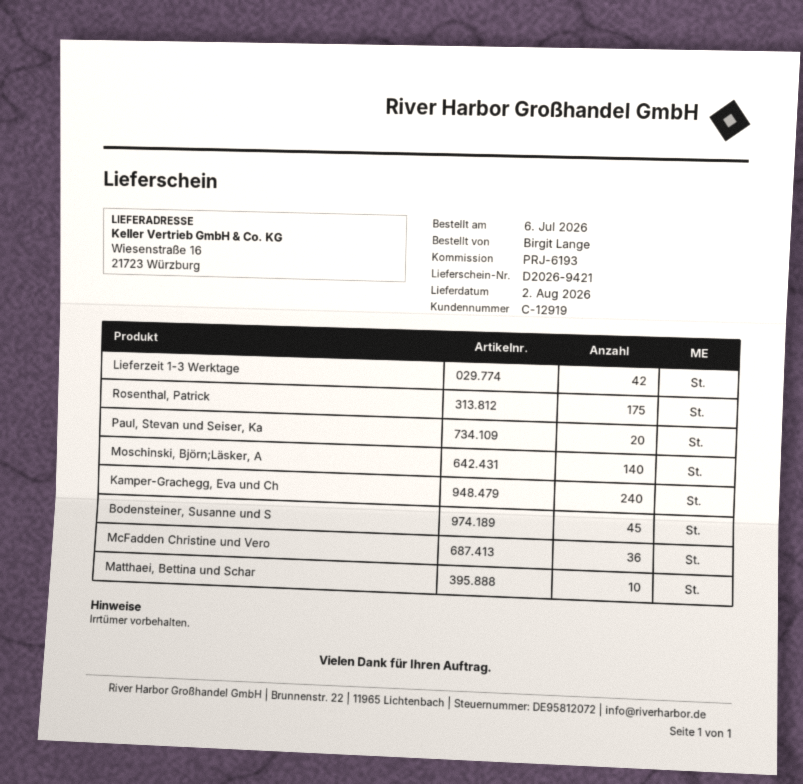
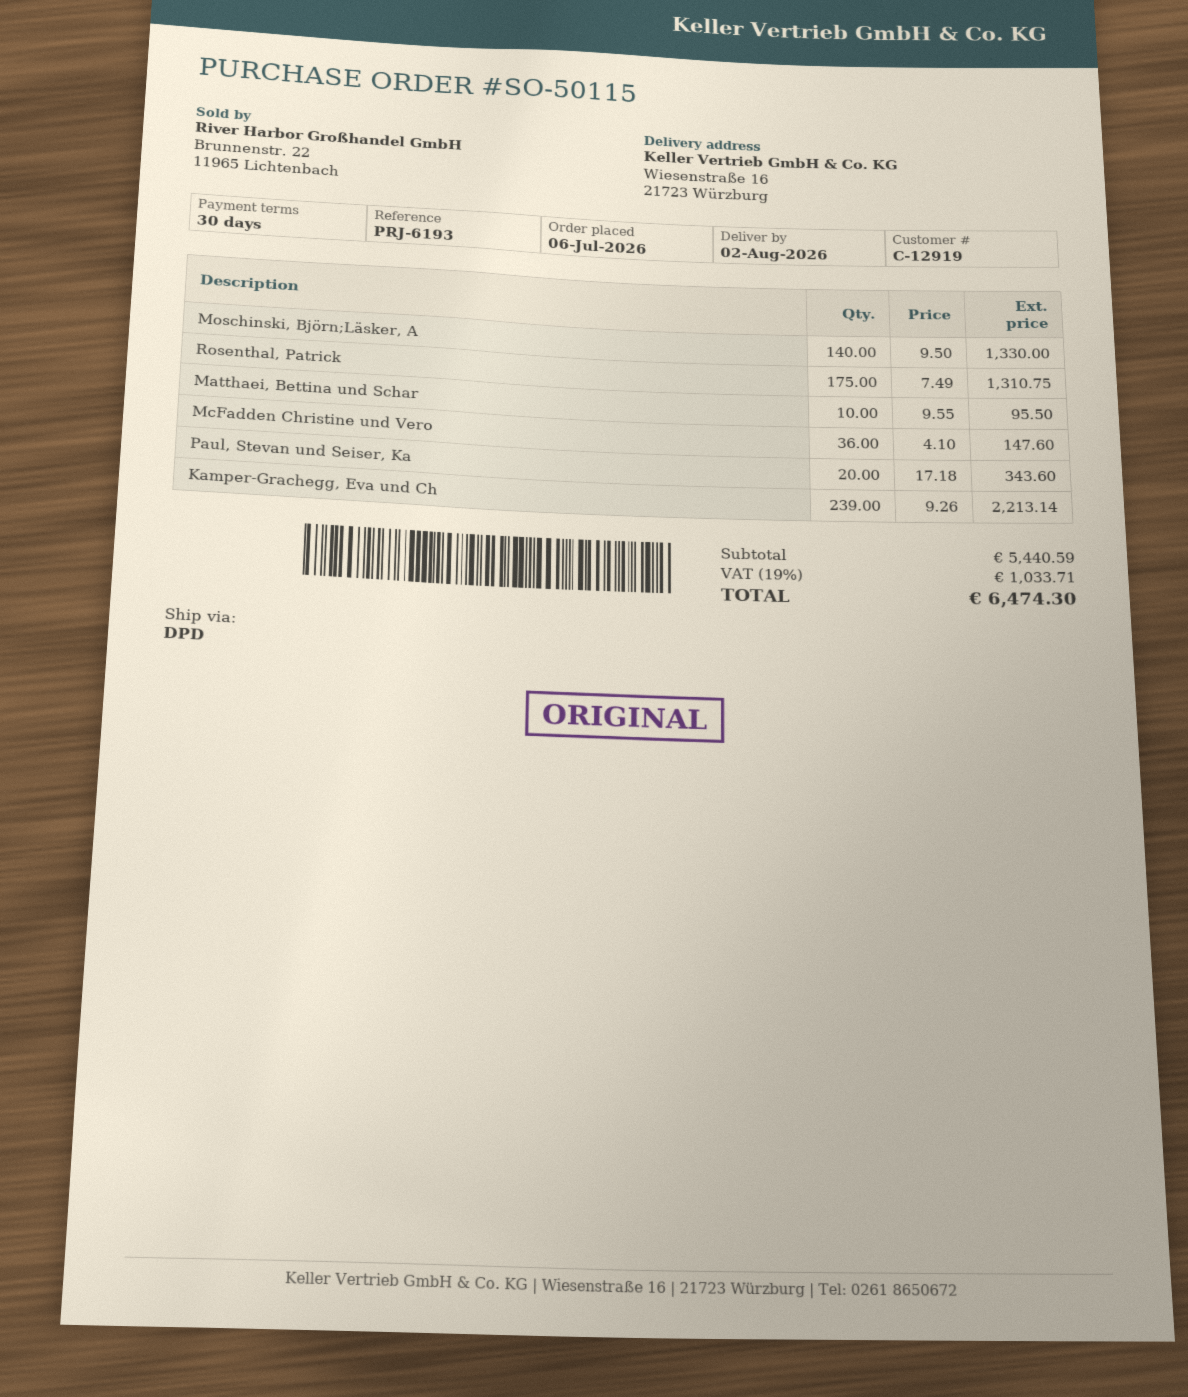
Lieferzeit 1-3 Werktage: 42 -> none
Kamper-Grachegg, Eva und Ch: 240 -> 239
Bodensteiner, Susanne und S: 45 -> none

